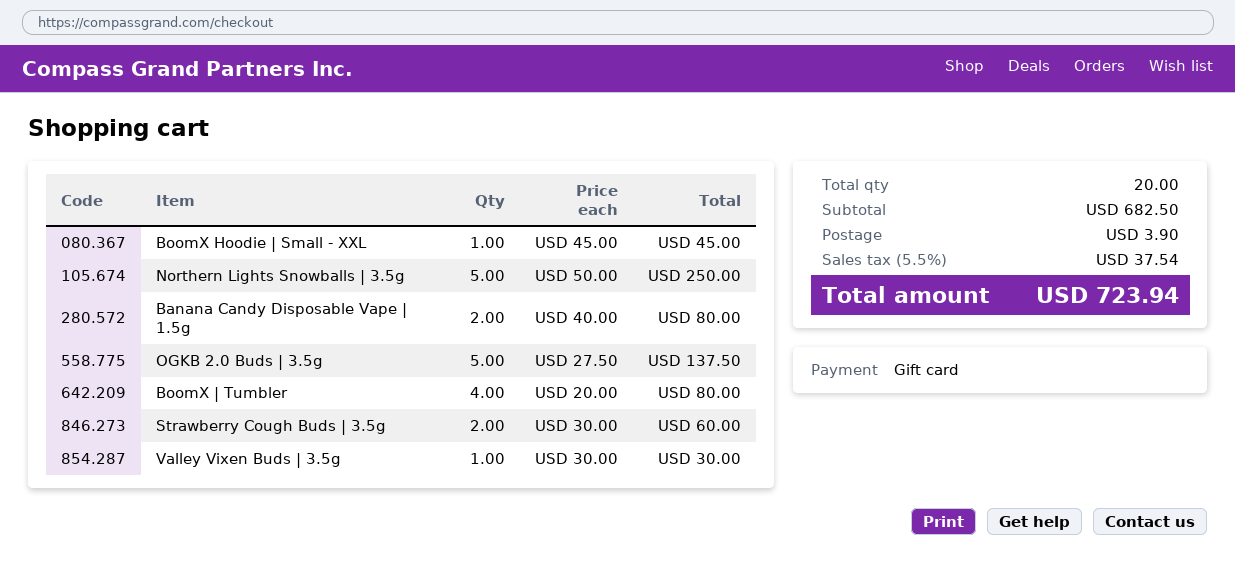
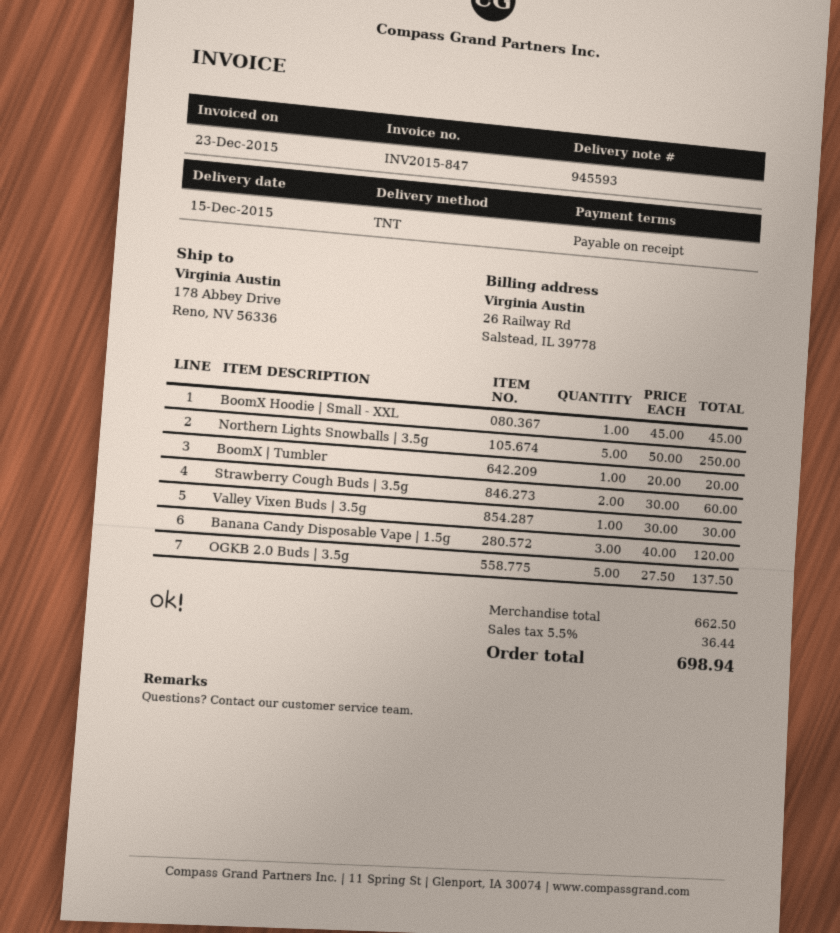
Banana Candy Disposable Vape | 1.5g: 2 x 40.00 = 80.00 -> 3 x 40.00 = 120.00
BoomX | Tumbler: 4 x 20.00 = 80.00 -> 1 x 20.00 = 20.00
subtotal: 682.50 -> 662.50
shipping: 3.90 -> none
tax: 5.5% = 37.54 -> 5.5% = 36.44
total: 723.94 -> 698.94

